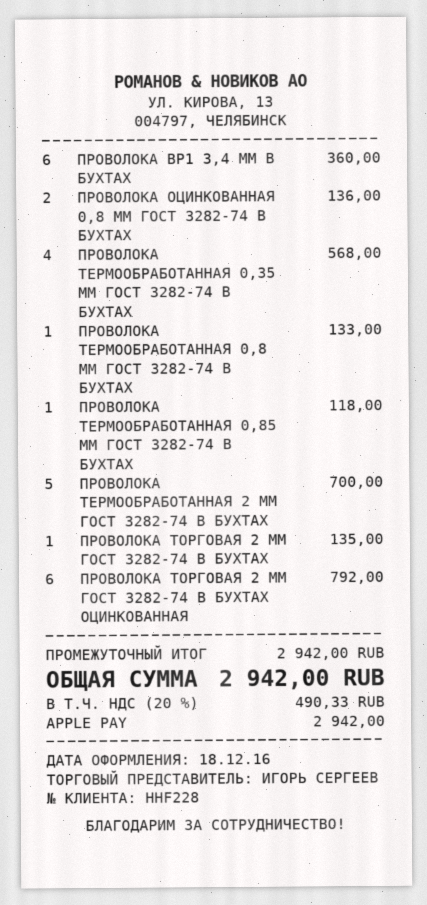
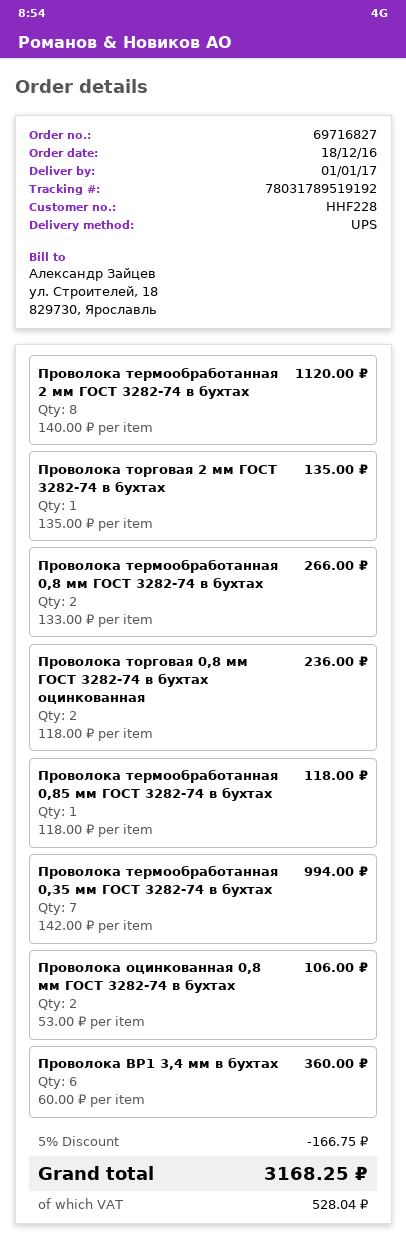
ПРОВОЛОКА ОЦИНКОВАННАЯ 0,8 ММ ГОСТ 3282-74 В БУХТАХ: 2 for 136.00 -> 2 for 106.00
ПРОВОЛОКА ТЕРМООБРАБОТАННАЯ 0,35 ММ ГОСТ 3282-74 В БУХТАХ: 4 for 568.00 -> 7 for 994.00
ПРОВОЛОКА ТЕРМООБРАБОТАННАЯ 0,8 ММ ГОСТ 3282-74 В БУХТАХ: 1 for 133.00 -> 2 for 266.00
ПРОВОЛОКА ТЕРМООБРАБОТАННАЯ 2 ММ ГОСТ 3282-74 В БУХТАХ: 5 for 700.00 -> 8 for 1120.00
ПРОВОЛОКА ТОРГОВАЯ 2 ММ ГОСТ 3282-74 В БУХТАХ ОЦИНКОВАННАЯ: 6 for 792.00 -> none
Проволока торговая 0,8 мм ГОСТ 3282-74 в бухтах оцинкованная: none -> 2 for 236.00
discount: none -> 5% = 166.75
tax: 490.33 -> 528.04
total: 2942.00 -> 3168.25

